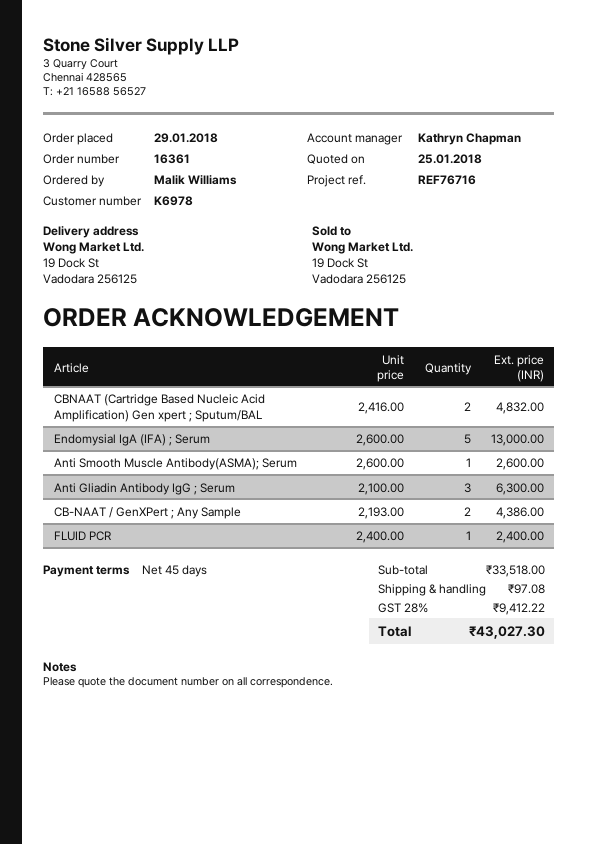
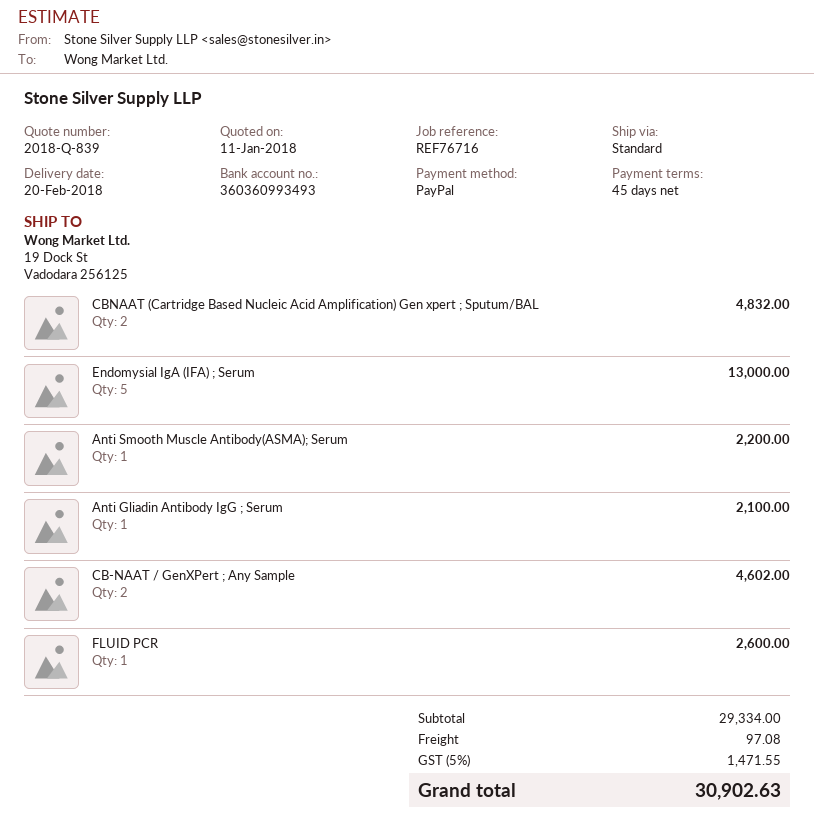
quote date: 2018-01-25 -> 2018-01-11
Anti Smooth Muscle Antibody(ASMA); Serum: 1 for 2600.00 -> 1 for 2200.00
Anti Gliadin Antibody IgG ; Serum: 3 for 6300.00 -> 1 for 2100.00
CB-NAAT / GenXPert ; Any Sample: 2 for 4386.00 -> 2 for 4602.00
FLUID PCR: 1 for 2400.00 -> 1 for 2600.00
subtotal: 33518.00 -> 29334.00
tax: 28% = 9412.22 -> 5% = 1471.55
total: 43027.30 -> 30902.63

